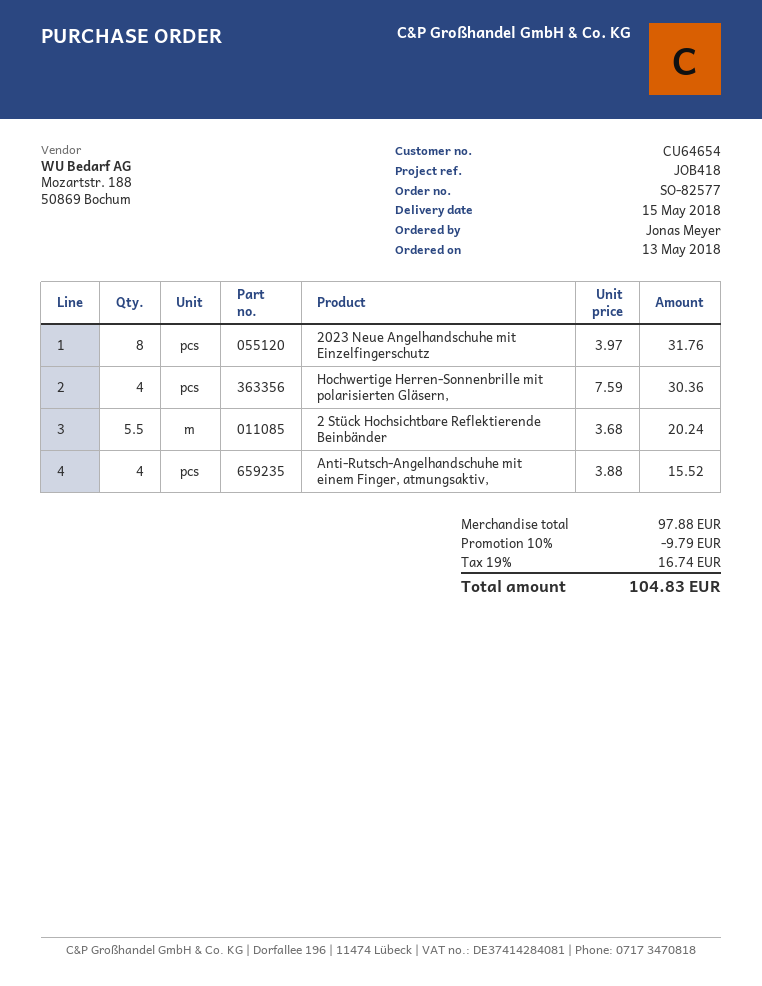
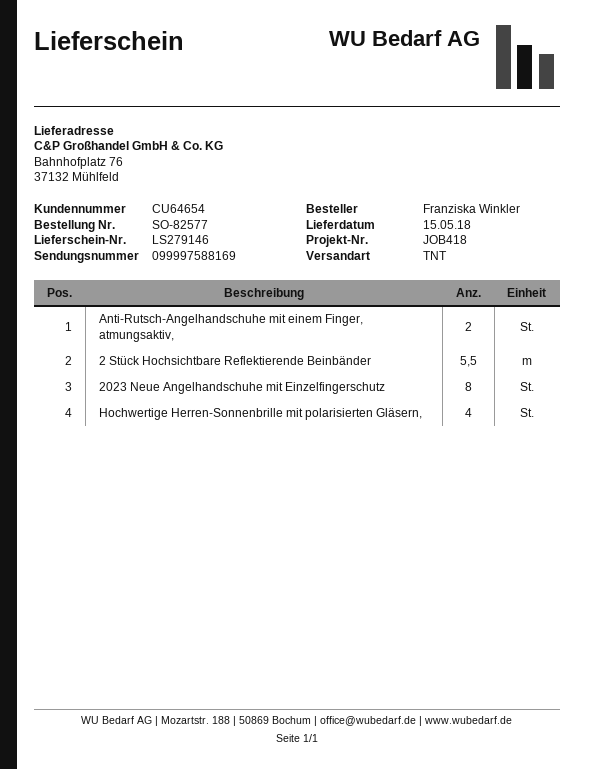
ordered by: Jonas Meyer -> Franziska Winkler
Anti-Rutsch-Angelhandschuhe mit einem Finger, atmungsaktiv,: 4 -> 2

